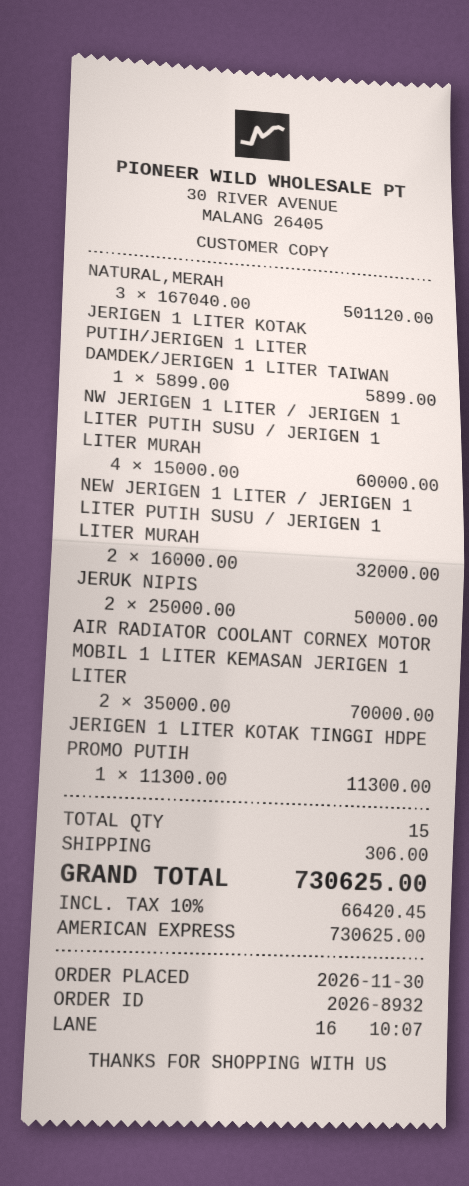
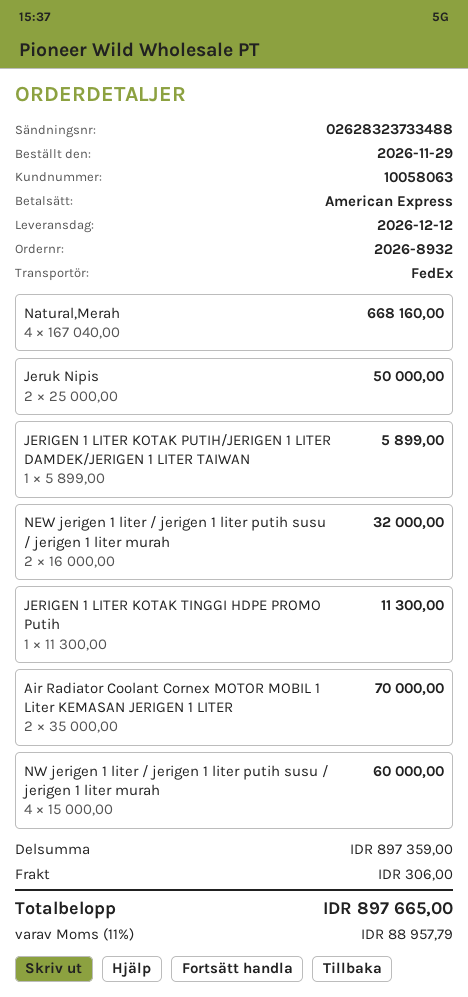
order date: 2026-11-30 -> 2026-11-29
NATURAL,MERAH: 3 x 167040.00 = 501120.00 -> 4 x 167040.00 = 668160.00
tax: 10% = 66420.45 -> 11% = 88957.79
total: 730625.00 -> 897665.00

